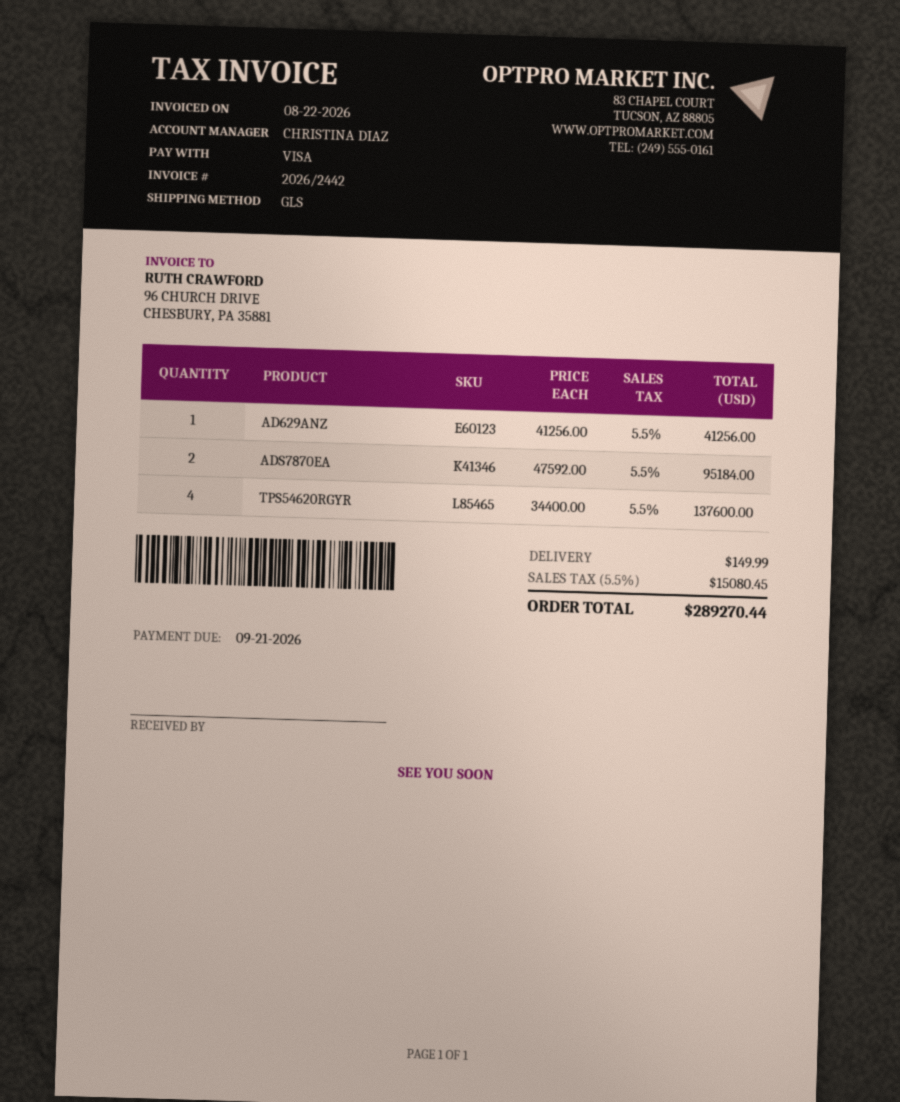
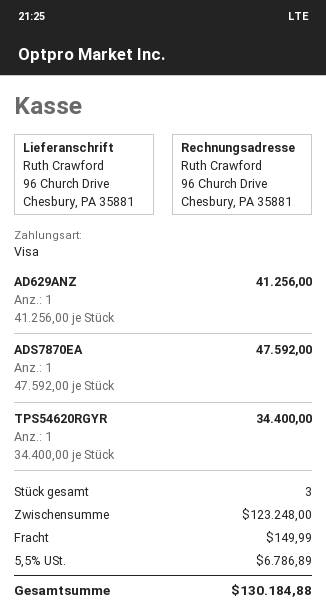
ADS7870EA: 2 x 47592.00 = 95184.00 -> 1 x 47592.00 = 47592.00
TPS54620RGYR: 4 x 34400.00 = 137600.00 -> 1 x 34400.00 = 34400.00
tax: 5.5% = 15080.45 -> 5.5% = 6786.89
total: 289270.44 -> 130184.88

